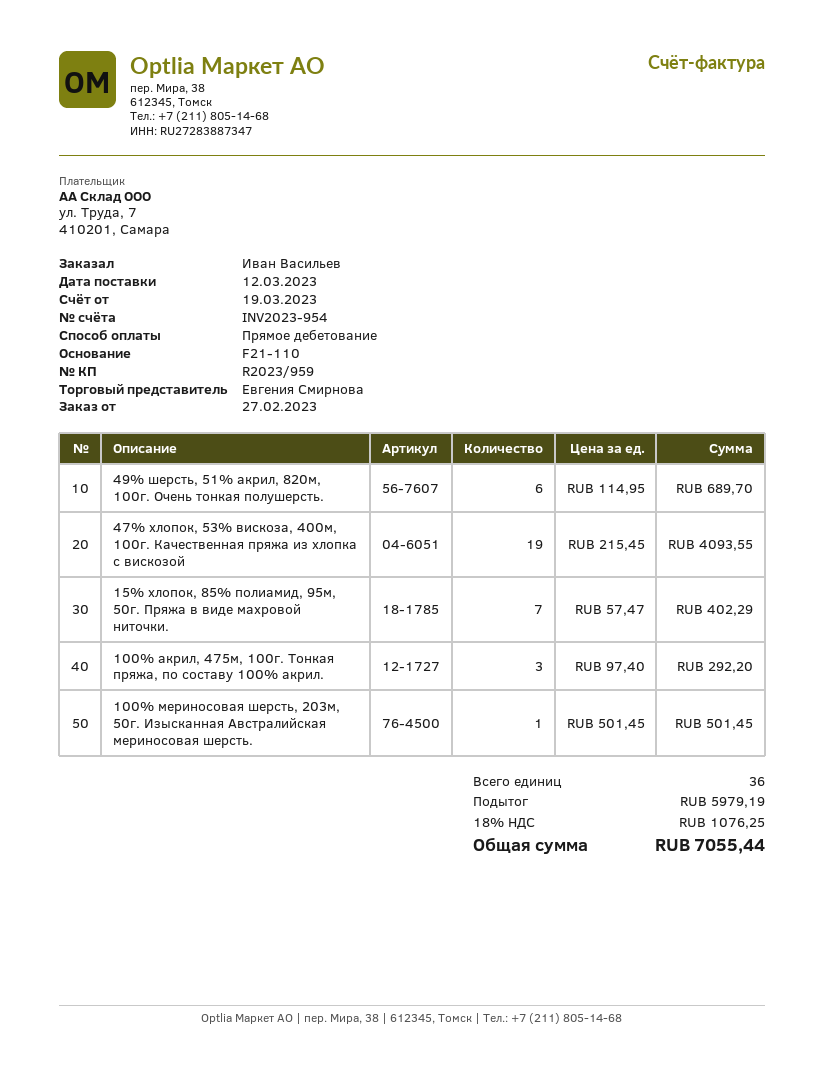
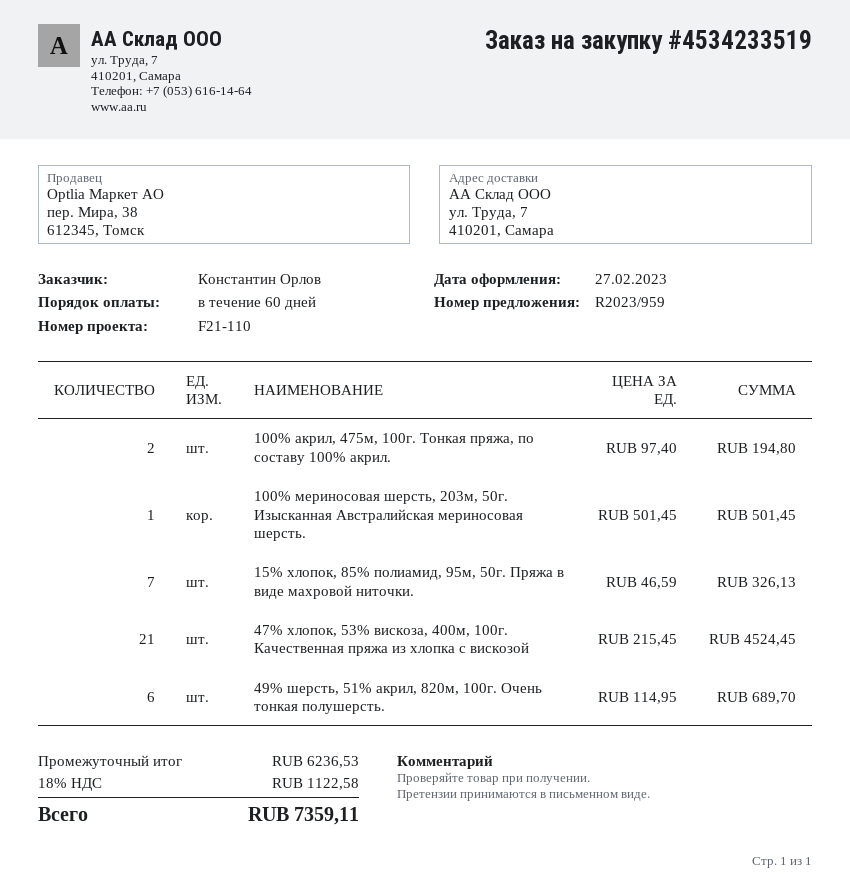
ordered by: Иван Васильев -> Константин Орлов
47% хлопок, 53% вискоза, 400м, 100г. Качественная пряжа из хлопка с вискозой: 19 x 215.45 = 4093.55 -> 21 x 215.45 = 4524.45
15% хлопок, 85% полиамид, 95м, 50г. Пряжа в виде махровой ниточки.: 7 x 57.47 = 402.29 -> 7 x 46.59 = 326.13
100% акрил, 475м, 100г. Тонкая пряжа, по составу 100% акрил.: 3 x 97.40 = 292.20 -> 2 x 97.40 = 194.80
subtotal: 5979.19 -> 6236.53
tax: 18% = 1076.25 -> 18% = 1122.58
total: 7055.44 -> 7359.11

